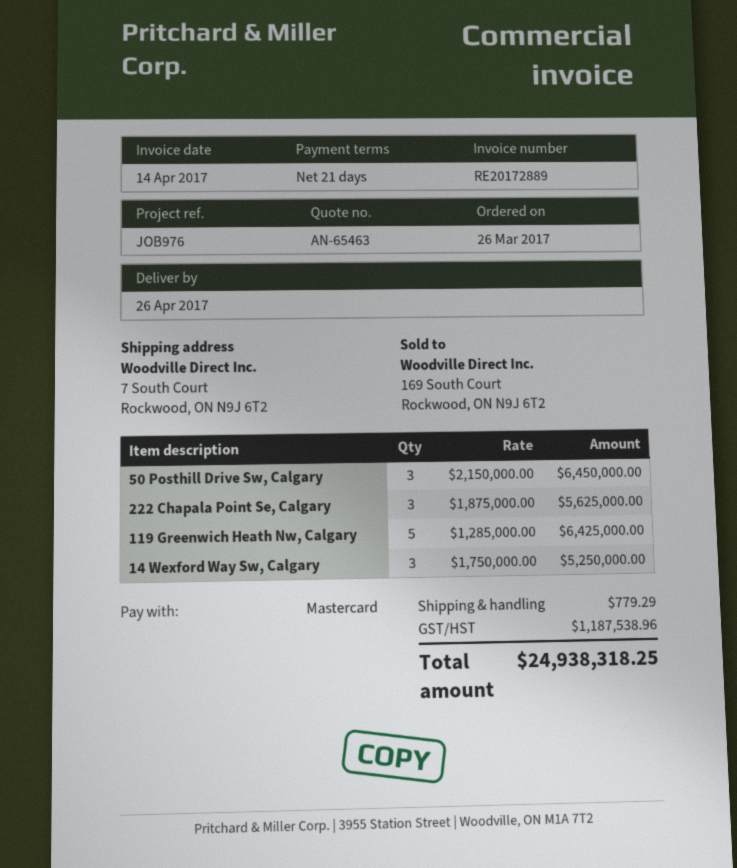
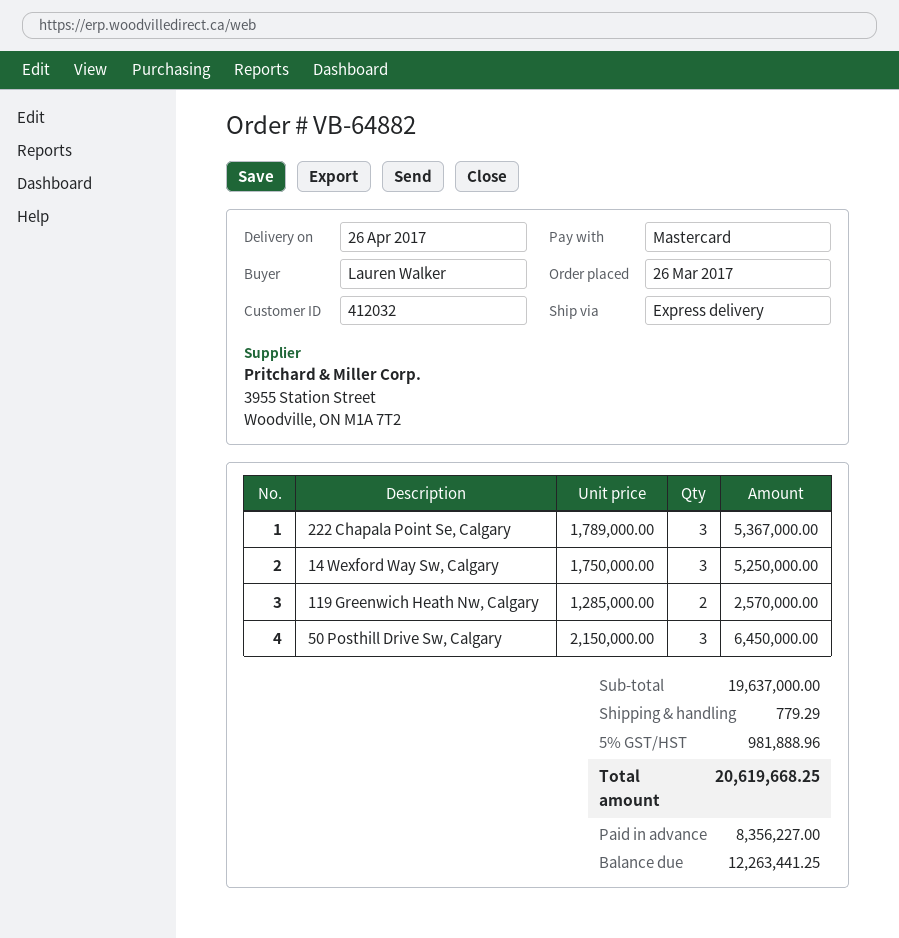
222 Chapala Point Se, Calgary: 3 x 1875000.00 = 5625000.00 -> 3 x 1789000.00 = 5367000.00
119 Greenwich Heath Nw, Calgary: 5 x 1285000.00 = 6425000.00 -> 2 x 1285000.00 = 2570000.00
tax: 1187538.96 -> 981888.96
total: 24938318.25 -> 20619668.25

